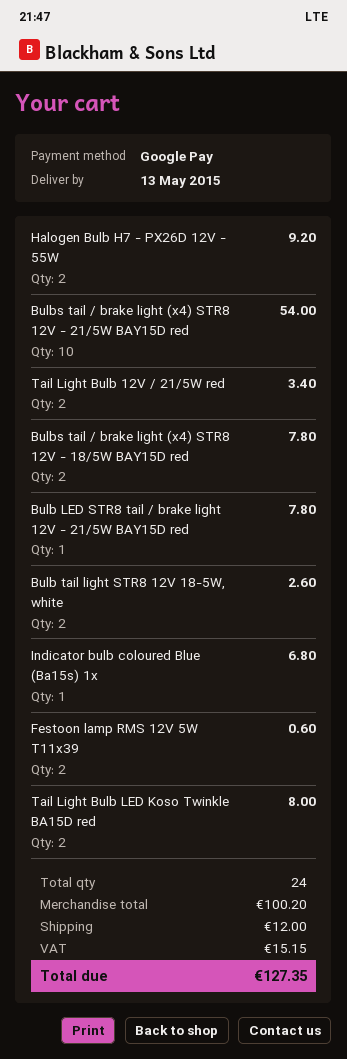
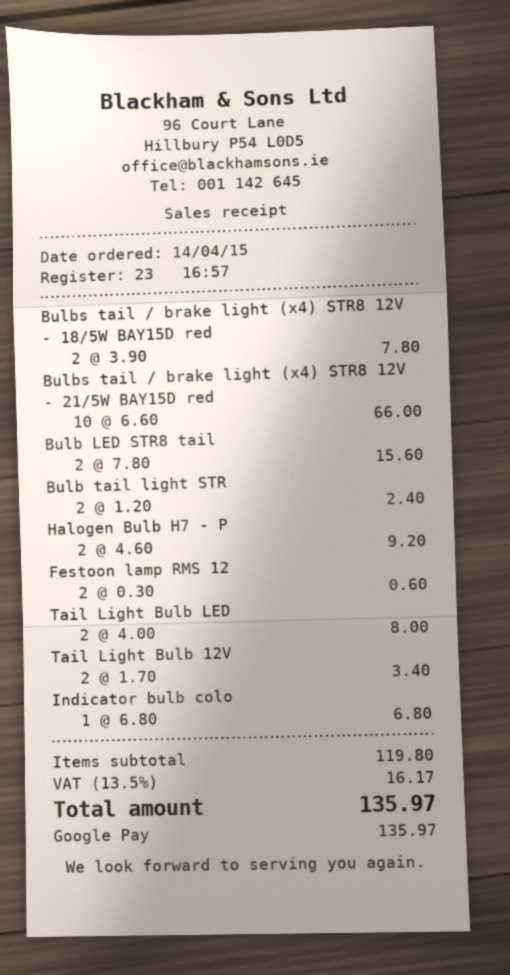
Bulbs tail / brake light (x4) STR8 12V - 21/5W BAY15D red: 10 for 54.00 -> 10 for 66.00
Bulb LED STR8 tail / brake light 12V - 21/5W BAY15D red: 1 for 7.80 -> 2 for 15.60
Bulb tail light STR8 12V 18-5W, white: 2 for 2.60 -> 2 for 2.40
subtotal: 100.20 -> 119.80
shipping: 12.00 -> none
tax: 15.15 -> 16.17
total: 127.35 -> 135.97

